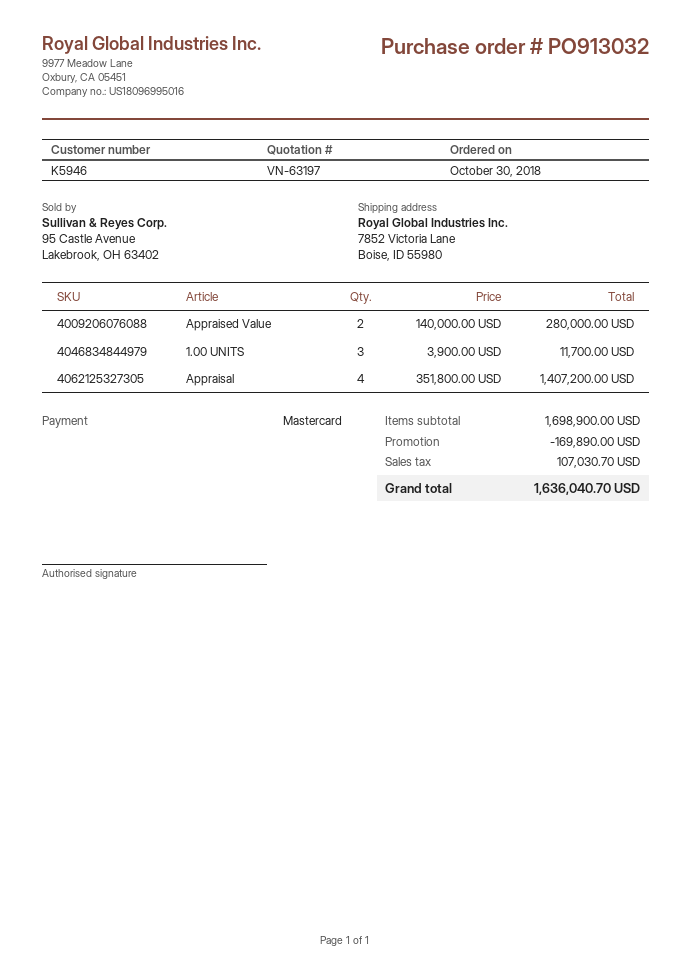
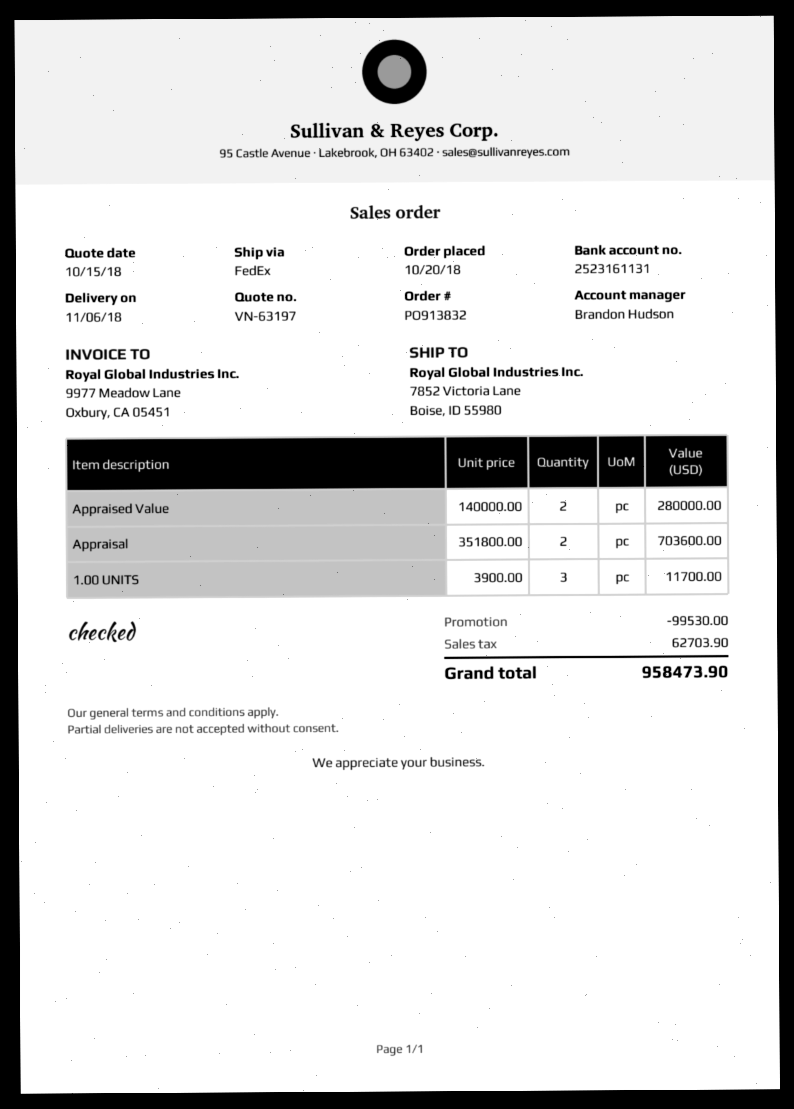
order number: PO913032 -> PO913832
order date: 2018-10-30 -> 2018-10-20
Appraisal: 4 x 351800.00 = 1407200.00 -> 2 x 351800.00 = 703600.00
discount: 169890.00 -> 99530.00
tax: 107030.70 -> 62703.90
total: 1636040.70 -> 958473.90

